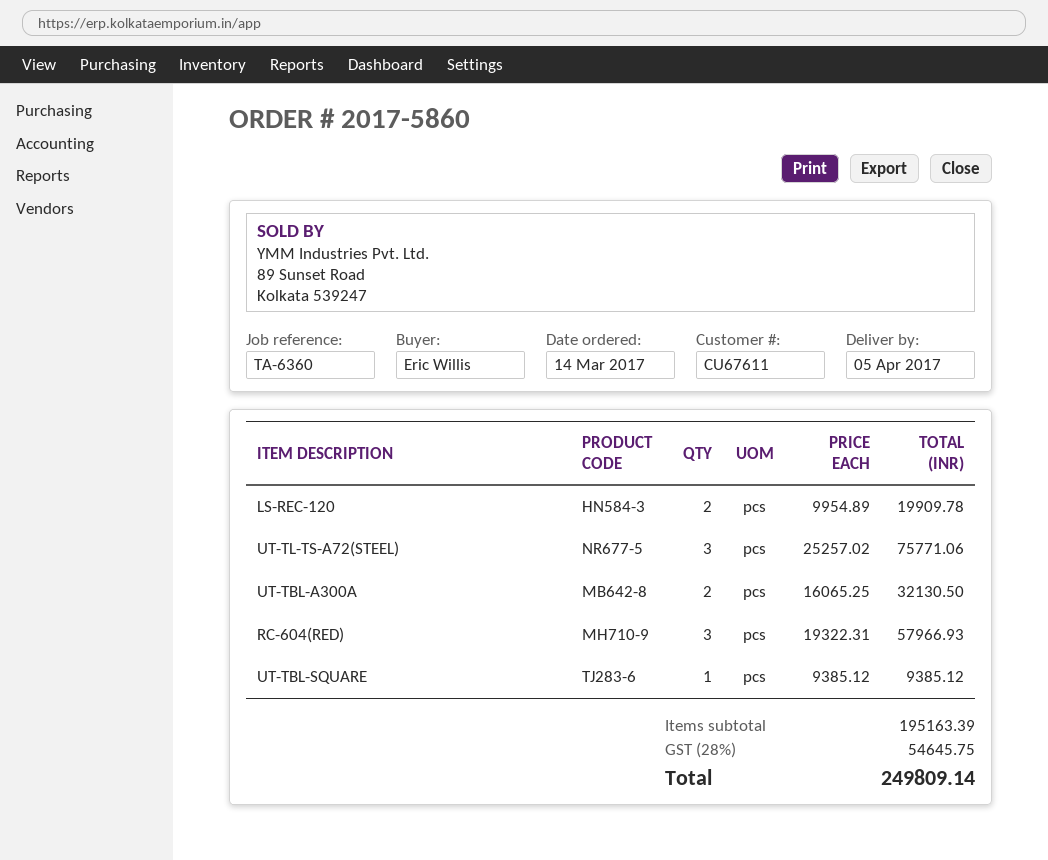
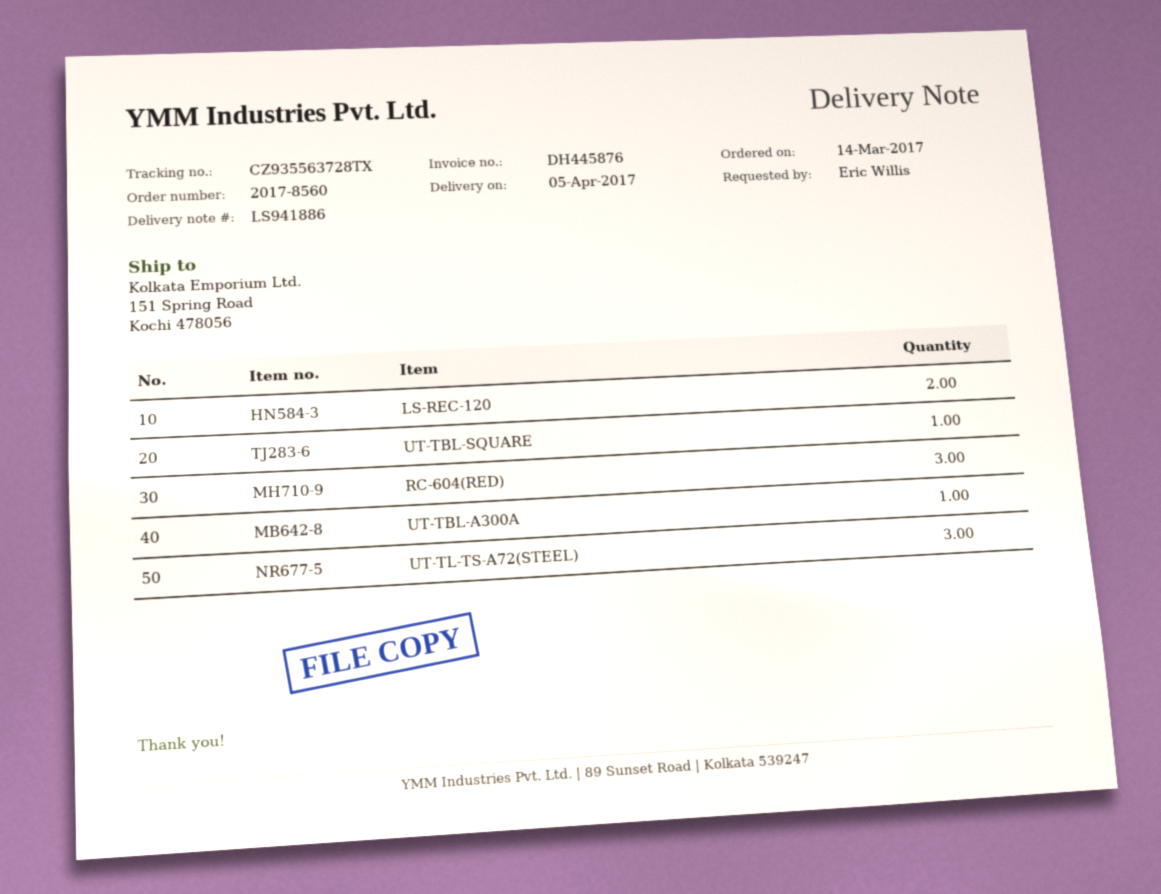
order number: 2017-5860 -> 2017-8560
UT-TBL-A300A: 2 -> 1

